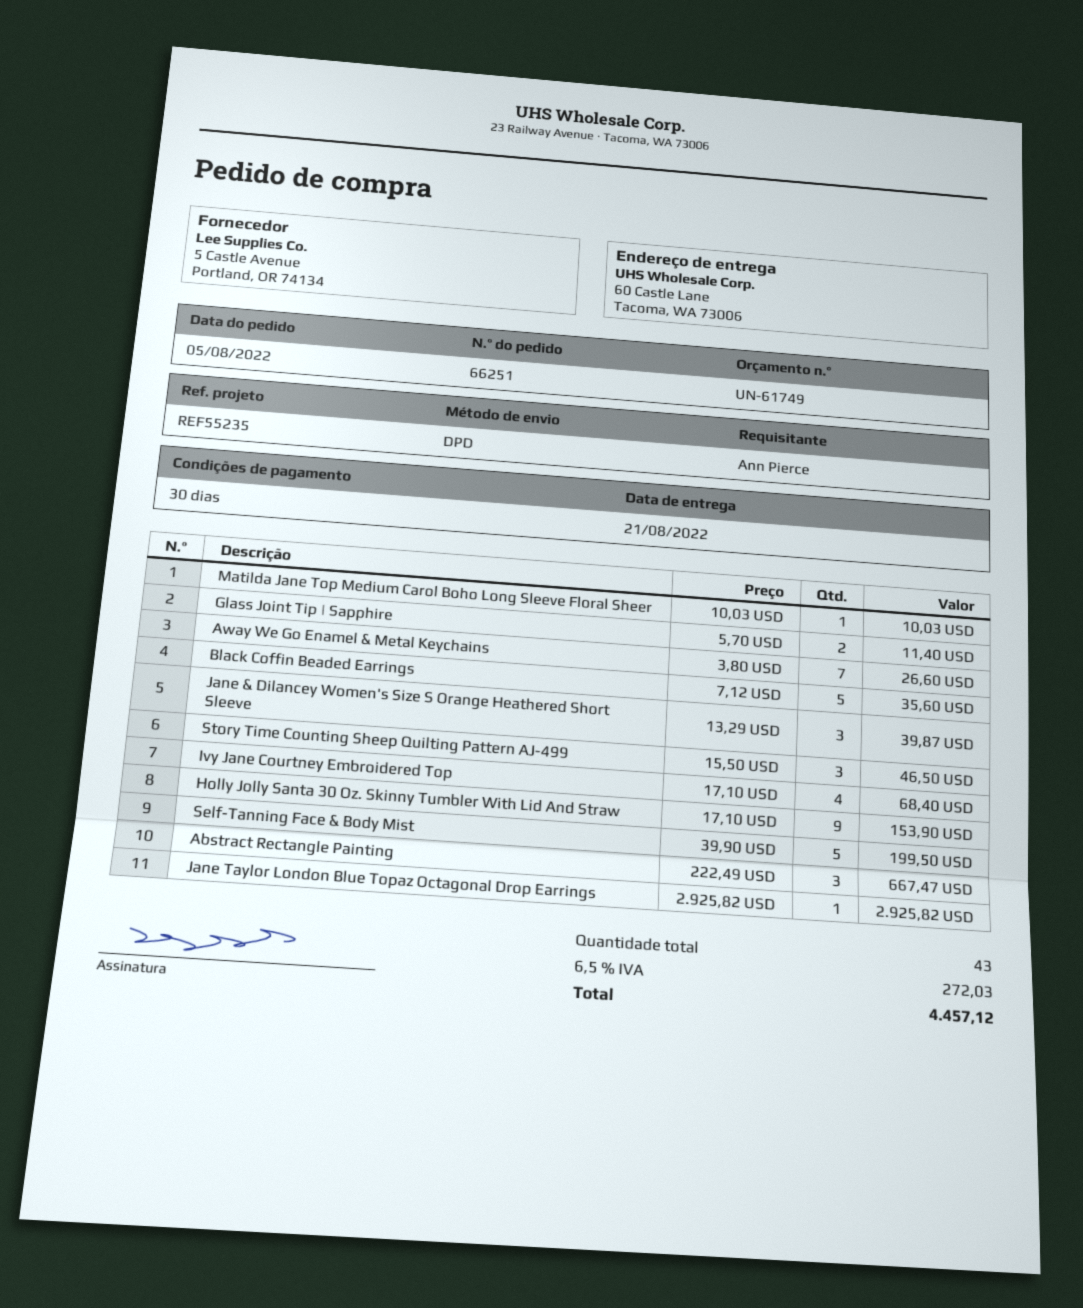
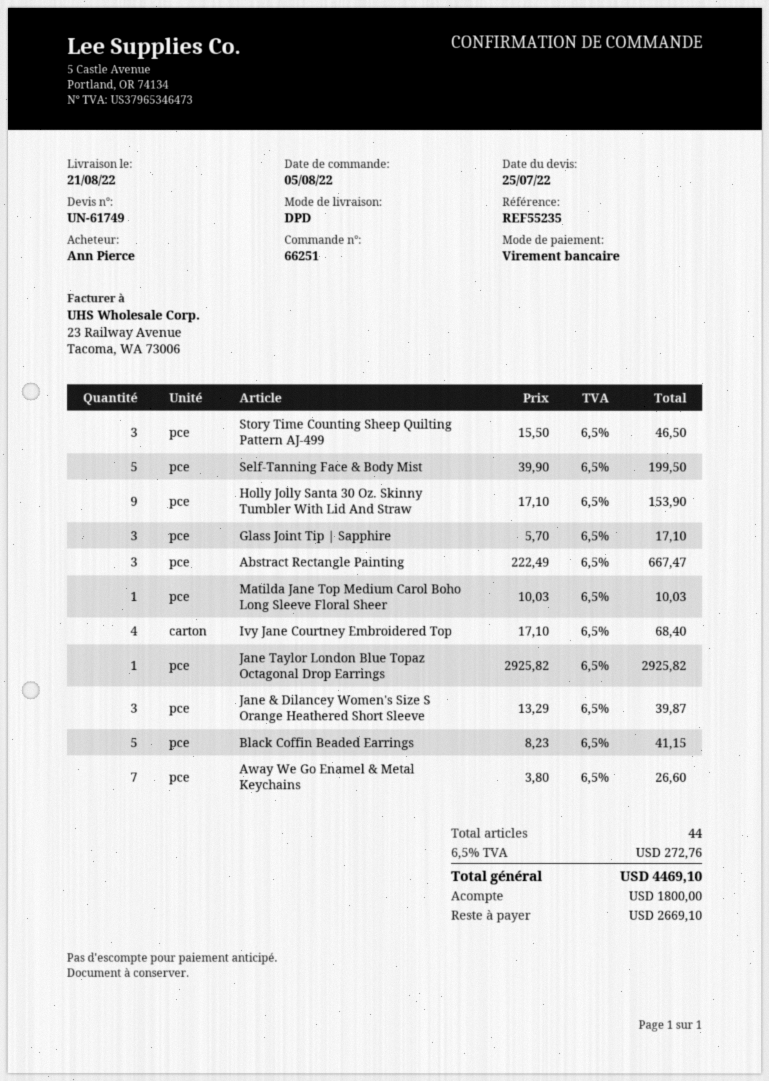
Glass Joint Tip | Sapphire: 2 x 5.70 = 11.40 -> 3 x 5.70 = 17.10
Black Coffin Beaded Earrings: 5 x 7.12 = 35.60 -> 5 x 8.23 = 41.15
total quantity: 43 -> 44
tax: 6.5% = 272.03 -> 6.5% = 272.76
total: 4457.12 -> 4469.10

